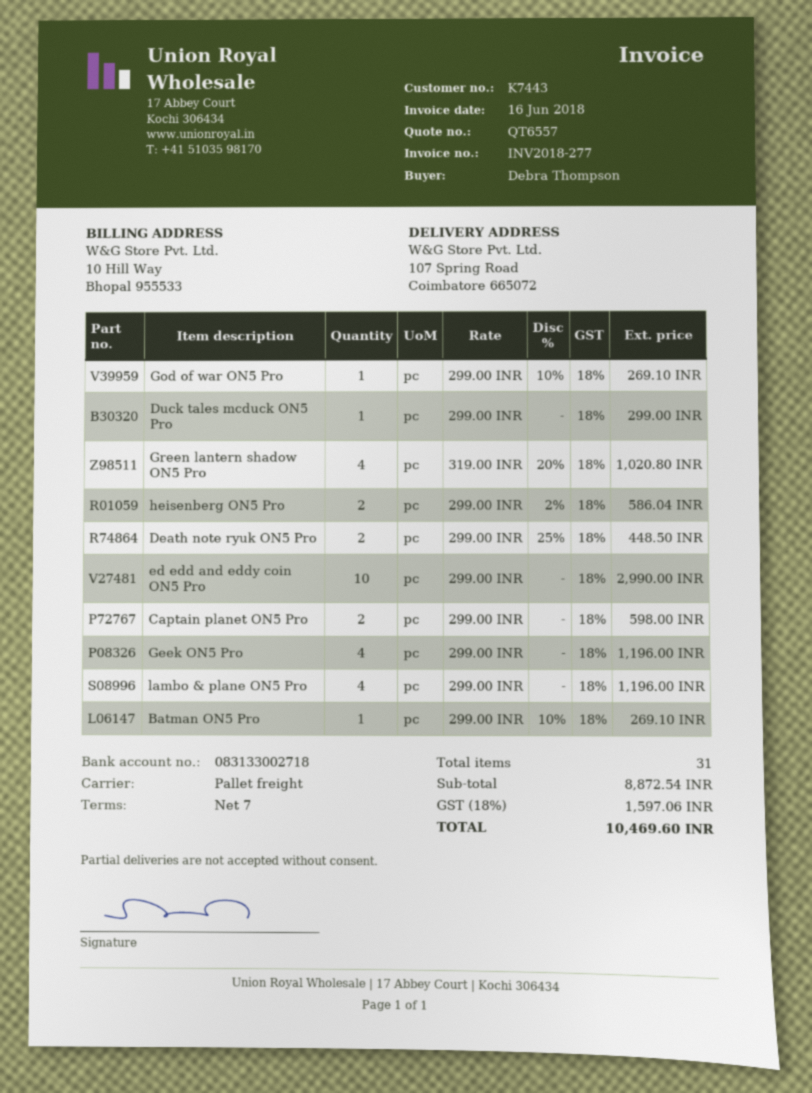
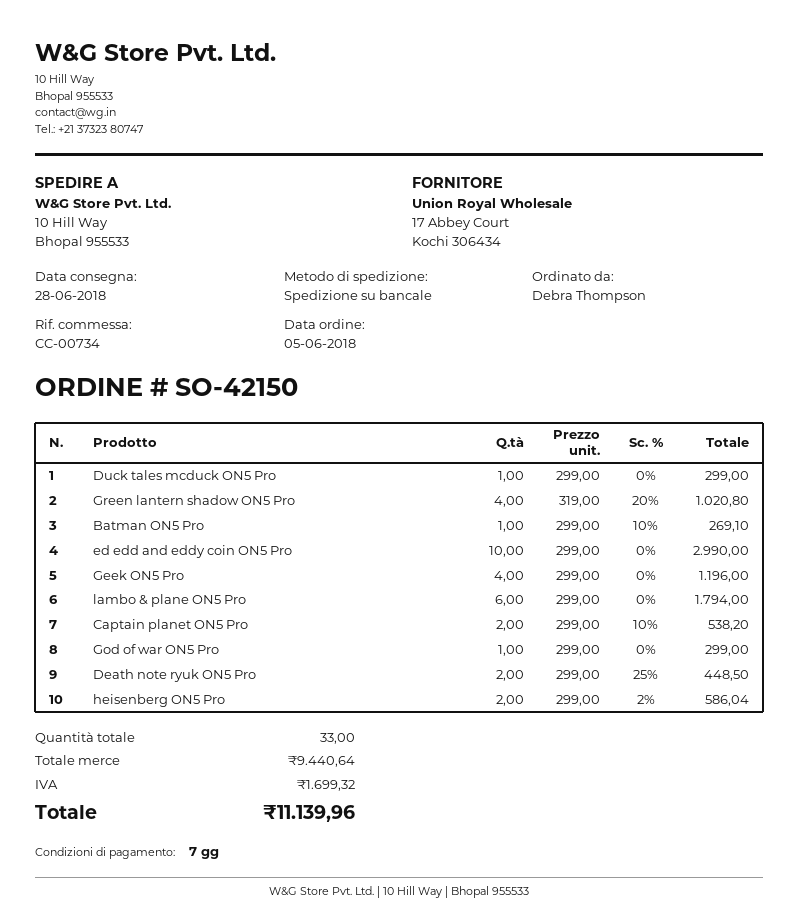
ship to: 107 Spring Road, Coimbatore 665072 -> 10 Hill Way, Bhopal 955533
God of war ON5 Pro: 1 x 299.00 - 10% = 269.10 -> 1 x 299.00 = 299.00
Captain planet ON5 Pro: 2 x 299.00 = 598.00 -> 2 x 299.00 - 10% = 538.20
lambo & plane ON5 Pro: 4 x 299.00 = 1196.00 -> 6 x 299.00 = 1794.00
total quantity: 31 -> 33
subtotal: 8872.54 -> 9440.64
tax: 1597.06 -> 1699.32
total: 10469.60 -> 11139.96

